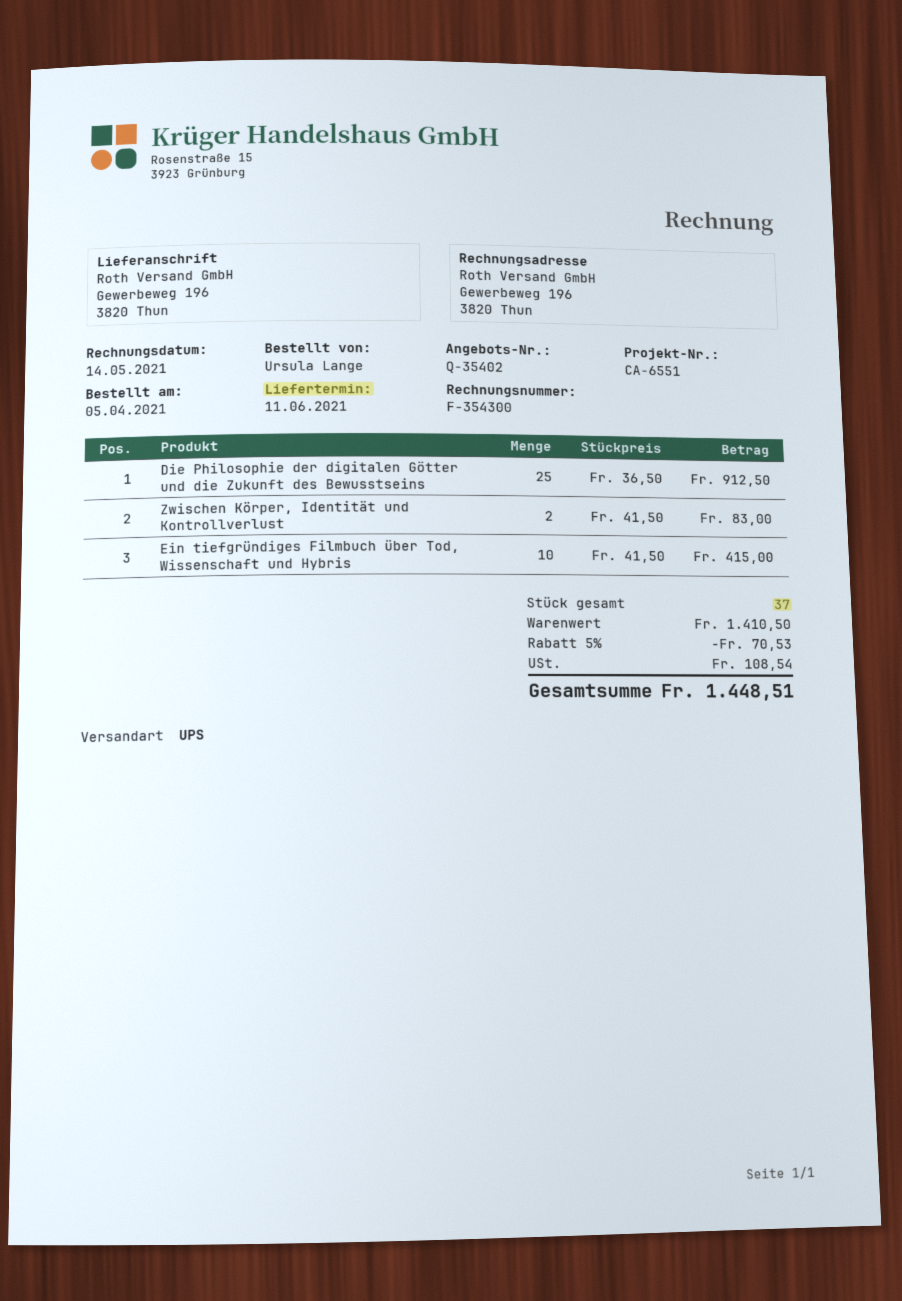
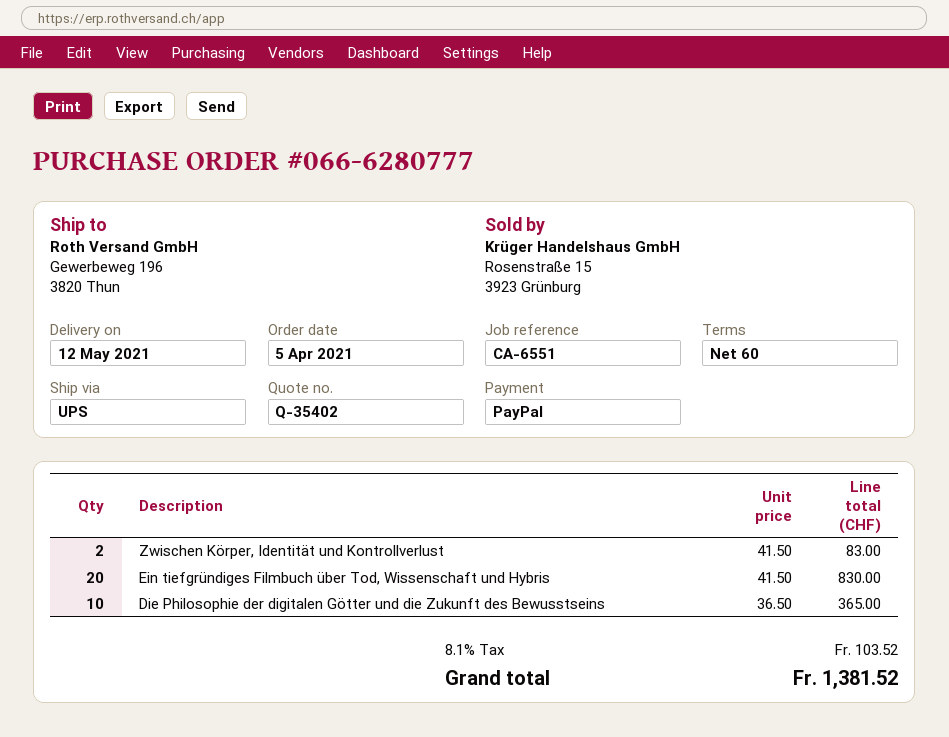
delivery date: 2021-06-11 -> 2021-05-12
Die Philosophie der digitalen Götter und die Zukunft des Bewusstseins: 25 x 36.50 = 912.50 -> 10 x 36.50 = 365.00
Ein tiefgründiges Filmbuch über Tod, Wissenschaft und Hybris: 10 x 41.50 = 415.00 -> 20 x 41.50 = 830.00
discount: 5% = 70.53 -> none
tax: 108.54 -> 103.52
total: 1448.51 -> 1381.52

